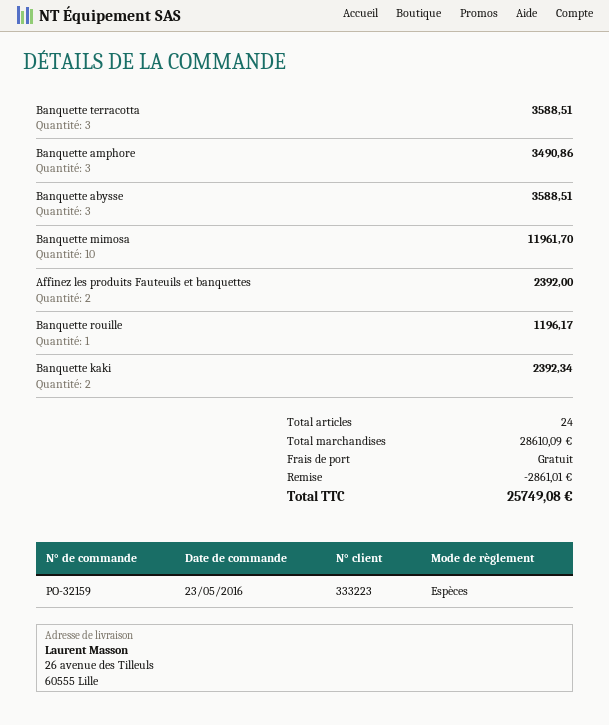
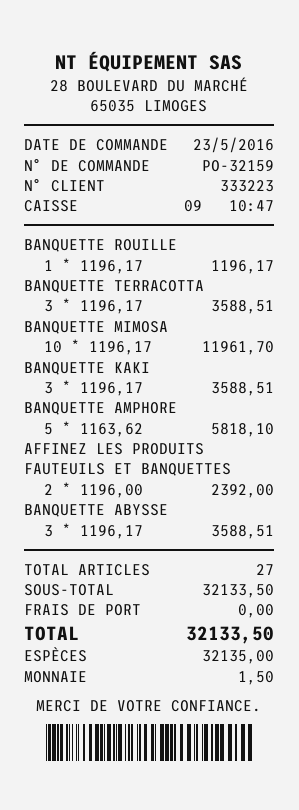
Banquette amphore: 3 for 3490.86 -> 5 for 5818.10
Banquette kaki: 2 for 2392.34 -> 3 for 3588.51
total quantity: 24 -> 27
subtotal: 28610.09 -> 32133.50
discount: 2861.01 -> none
total: 25749.08 -> 32133.50

